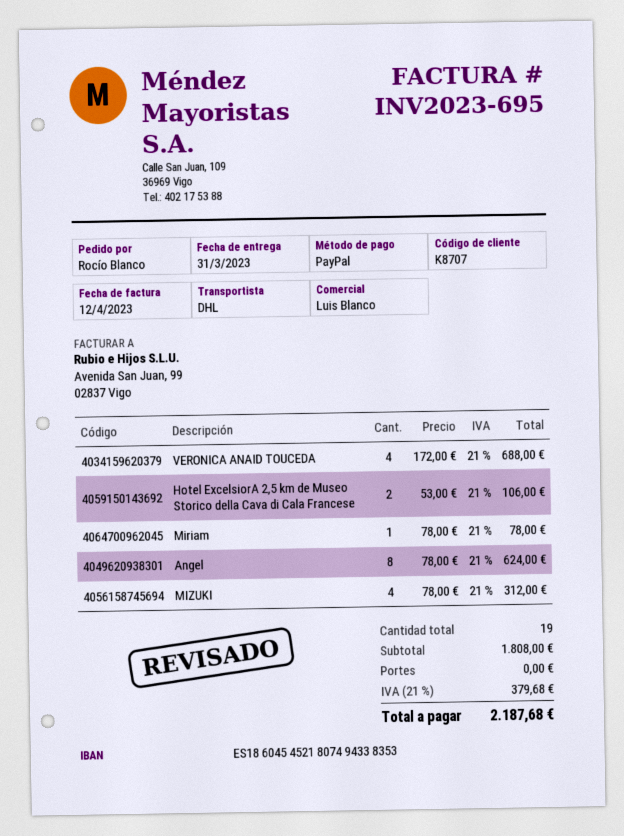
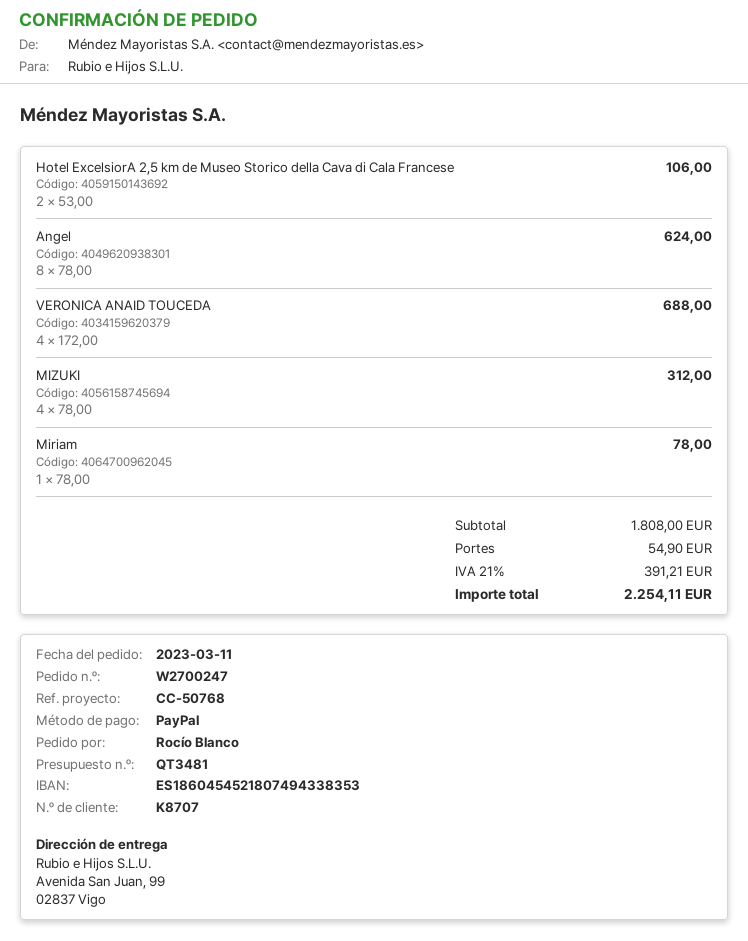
shipping: 0.00 -> 54.90
tax: 21% = 379.68 -> 21% = 391.21
total: 2187.68 -> 2254.11

